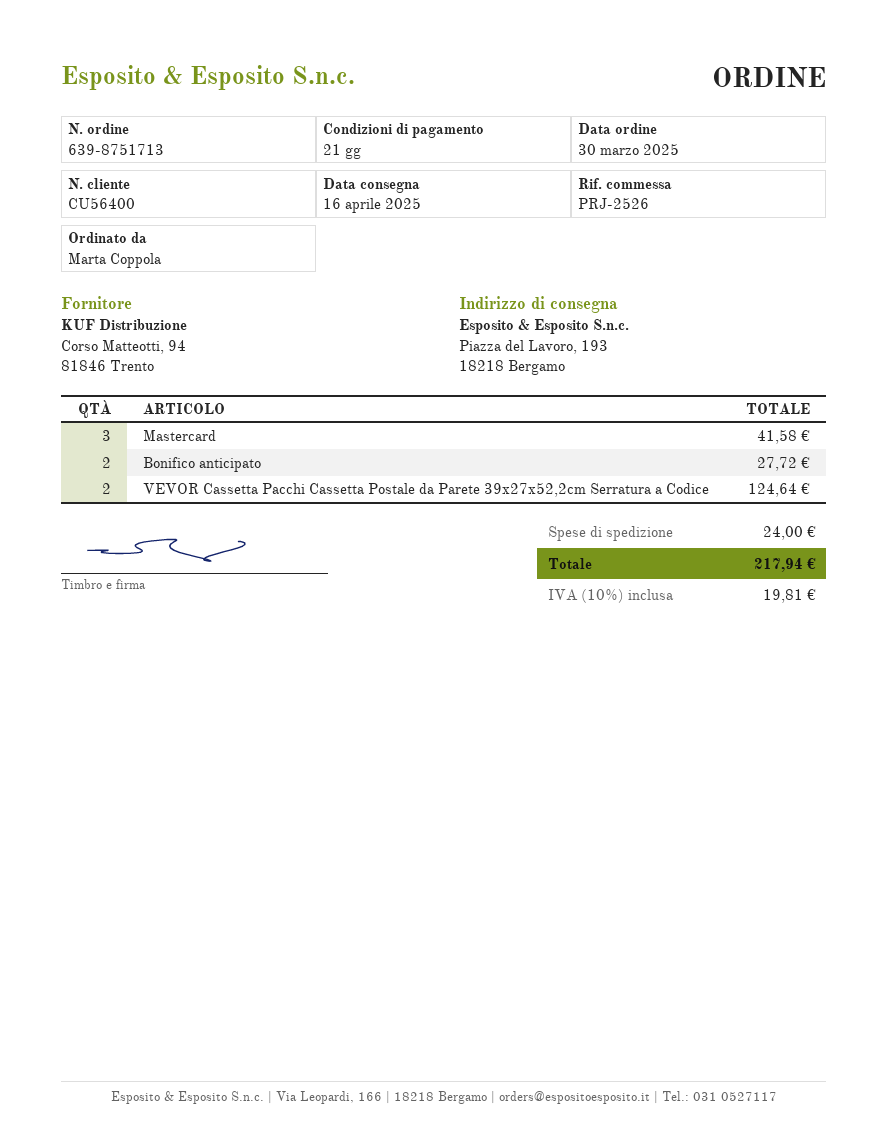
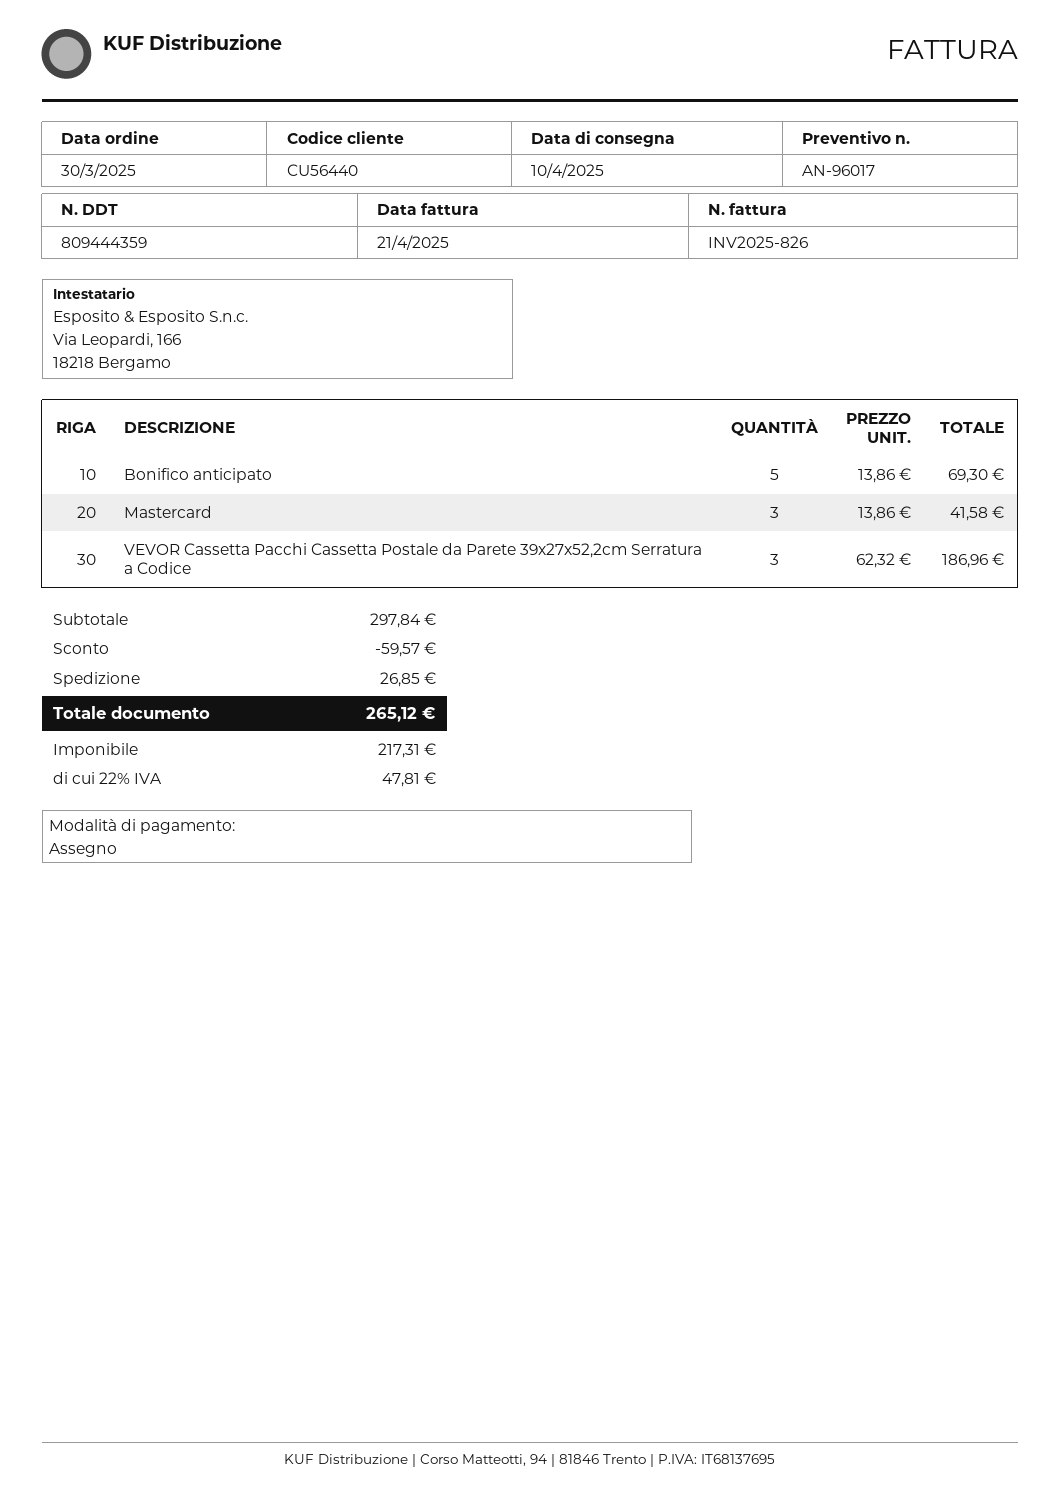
delivery date: 2025-04-16 -> 2025-04-10
customer number: CU56400 -> CU56440
Bonifico anticipato: 2 for 27.72 -> 5 for 69.30
VEVOR Cassetta Pacchi Cassetta Postale da Parete 39x27x52,2cm Serratura a Codice: 2 for 124.64 -> 3 for 186.96
discount: none -> 59.57
shipping: 24.00 -> 26.85
tax: 10% = 19.81 -> 22% = 47.81
total: 217.94 -> 265.12

